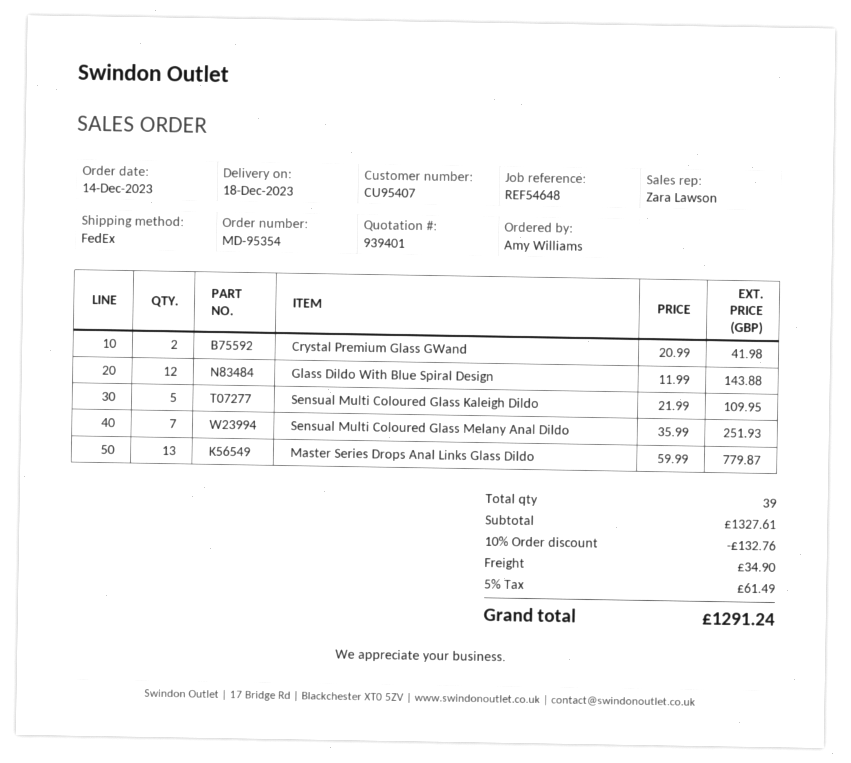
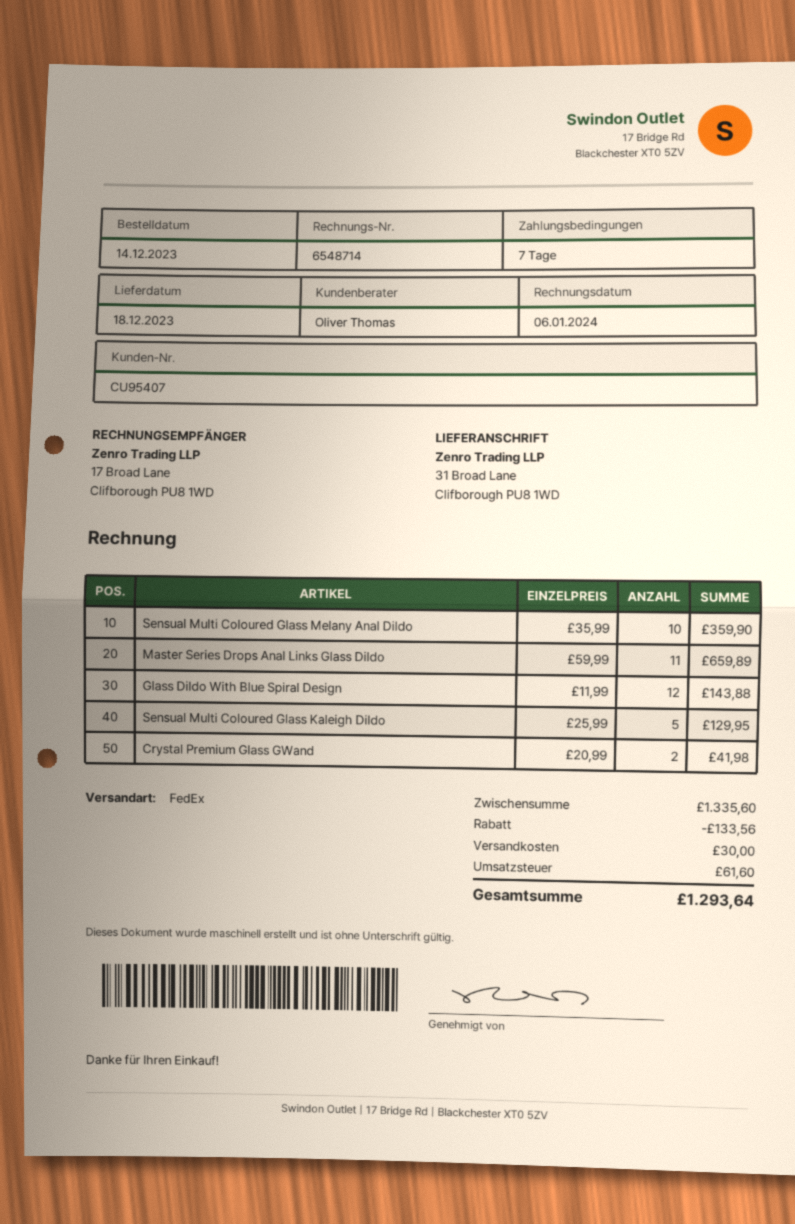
sales rep: Zara Lawson -> Oliver Thomas
Sensual Multi Coloured Glass Kaleigh Dildo: 5 x 21.99 = 109.95 -> 5 x 25.99 = 129.95
Sensual Multi Coloured Glass Melany Anal Dildo: 7 x 35.99 = 251.93 -> 10 x 35.99 = 359.90
Master Series Drops Anal Links Glass Dildo: 13 x 59.99 = 779.87 -> 11 x 59.99 = 659.89
subtotal: 1327.61 -> 1335.60
discount: 132.76 -> 133.56
shipping: 34.90 -> 30.00
tax: 61.49 -> 61.60
total: 1291.24 -> 1293.64

